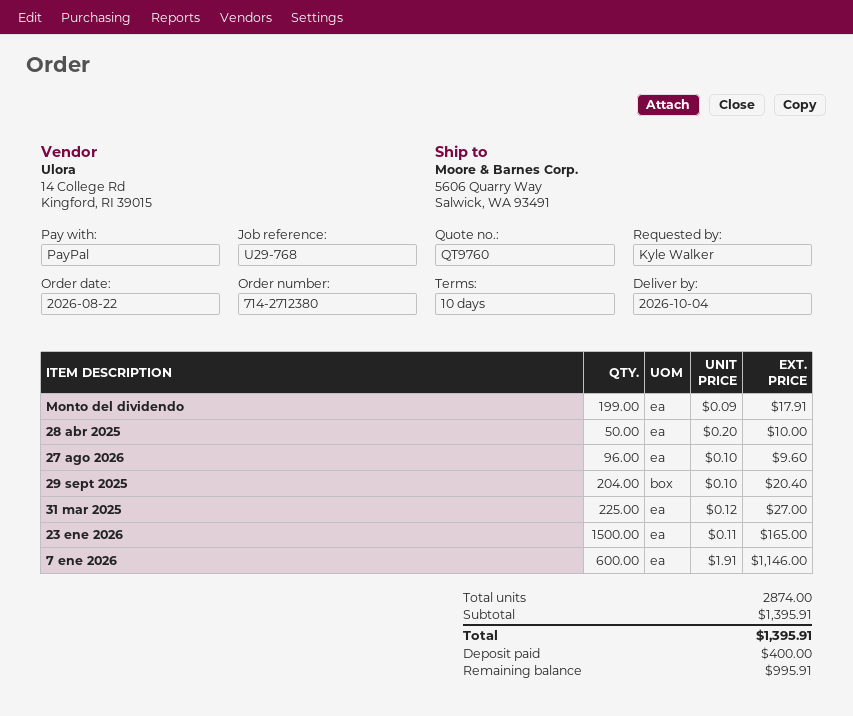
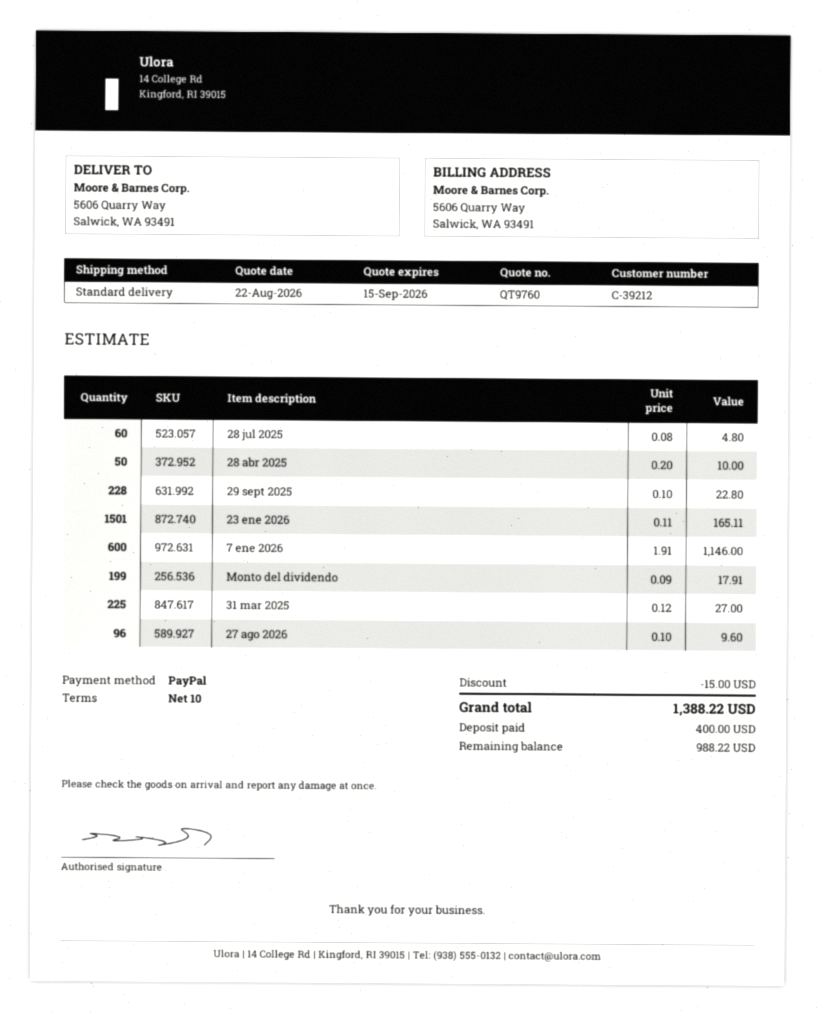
29 sept 2025: 204 x 0.10 = 20.40 -> 228 x 0.10 = 22.80
23 ene 2026: 1500 x 0.11 = 165.00 -> 1501 x 0.11 = 165.11
28 jul 2025: none -> 60 x 0.08 = 4.80
discount: none -> 15.00
total: 1395.91 -> 1388.22
balance: 995.91 -> 988.22

